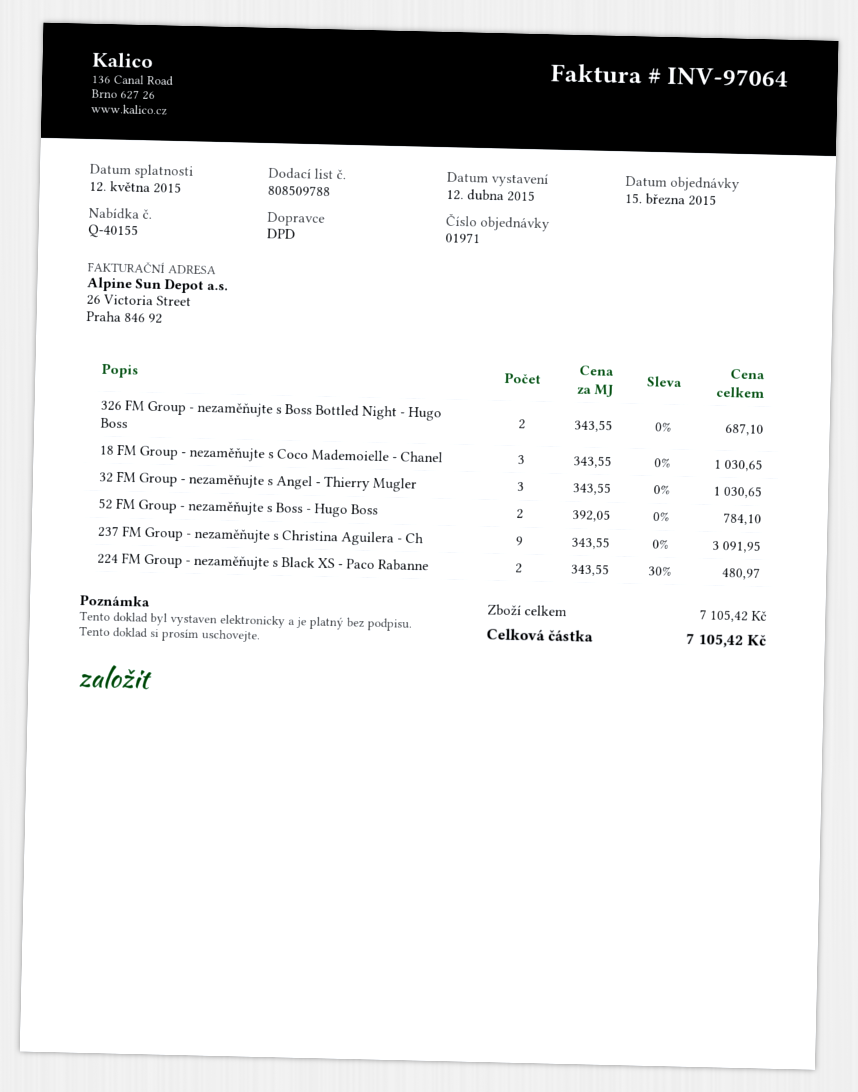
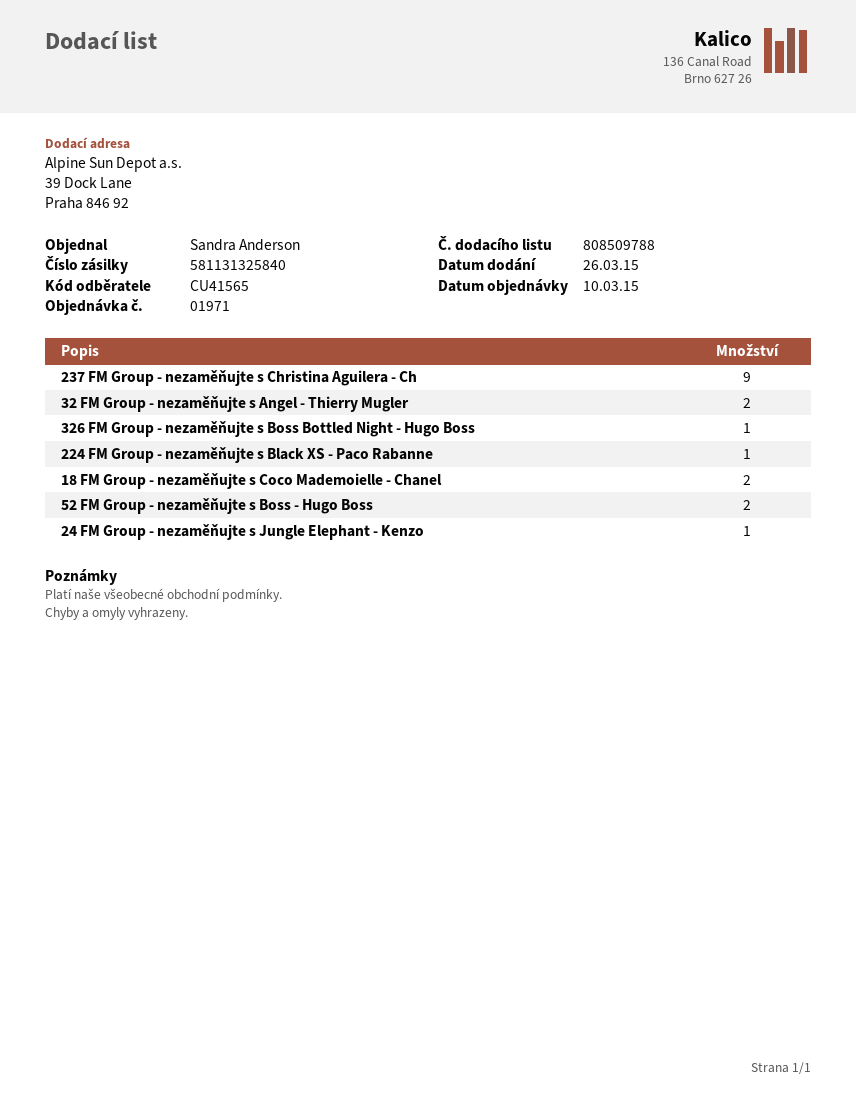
order date: 2015-03-15 -> 2015-03-10
326 FM Group - nezaměňujte s Boss Bottled Night - Hugo Boss: 2 -> 1
18 FM Group - nezaměňujte s Coco Mademoielle - Chanel: 3 -> 2
32 FM Group - nezaměňujte s Angel - Thierry Mugler: 3 -> 2
224 FM Group - nezaměňujte s Black XS - Paco Rabanne: 2 -> 1
24 FM Group - nezaměňujte s Jungle Elephant - Kenzo: none -> 1

